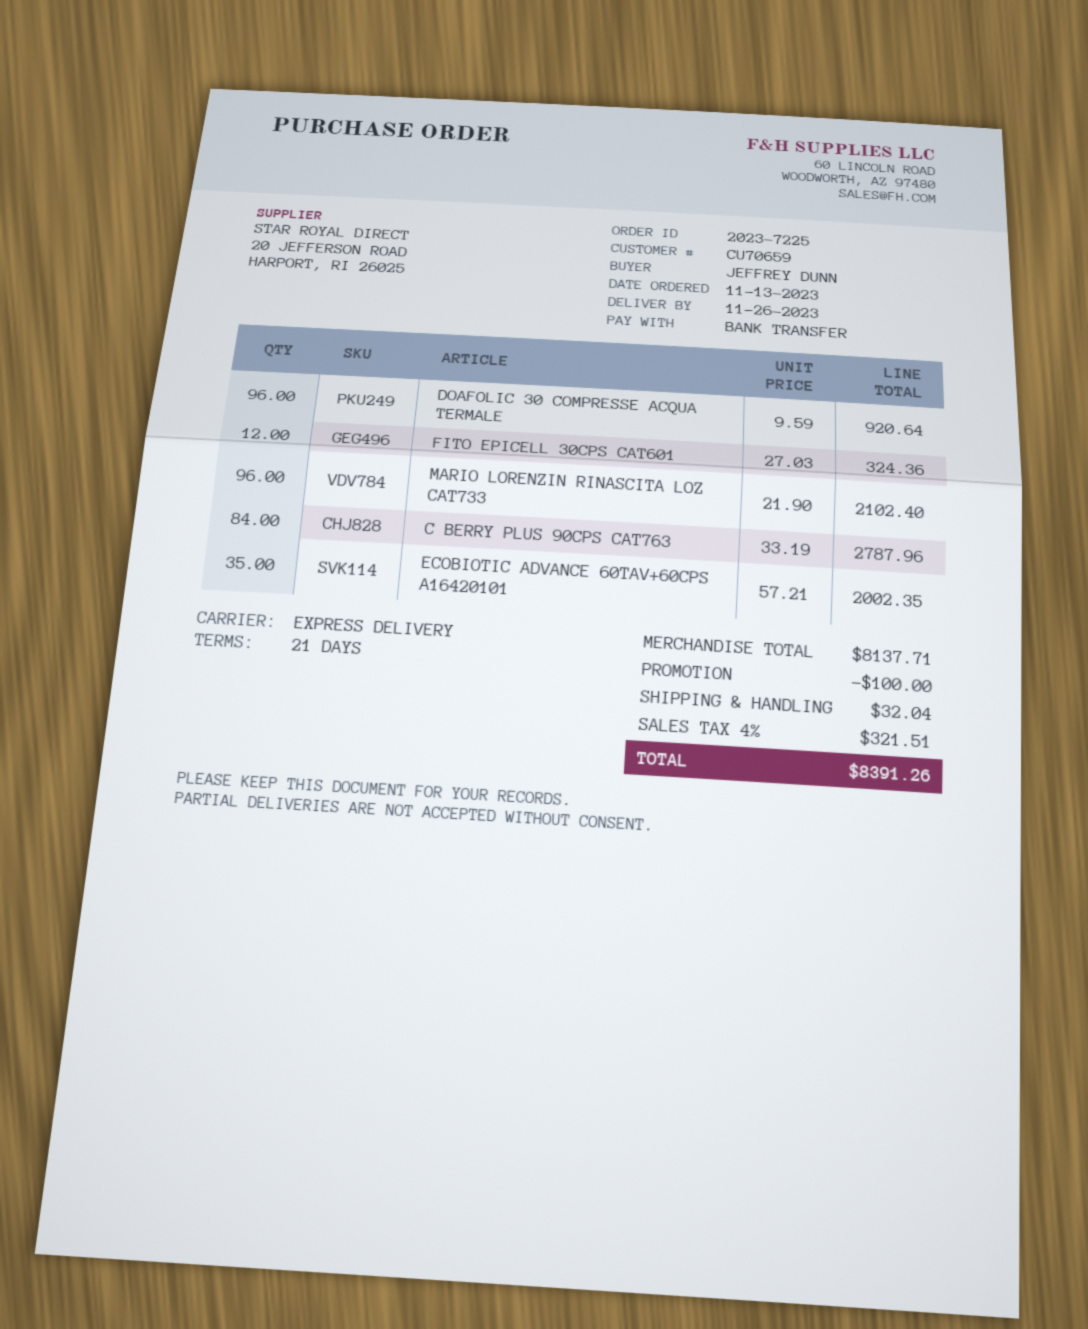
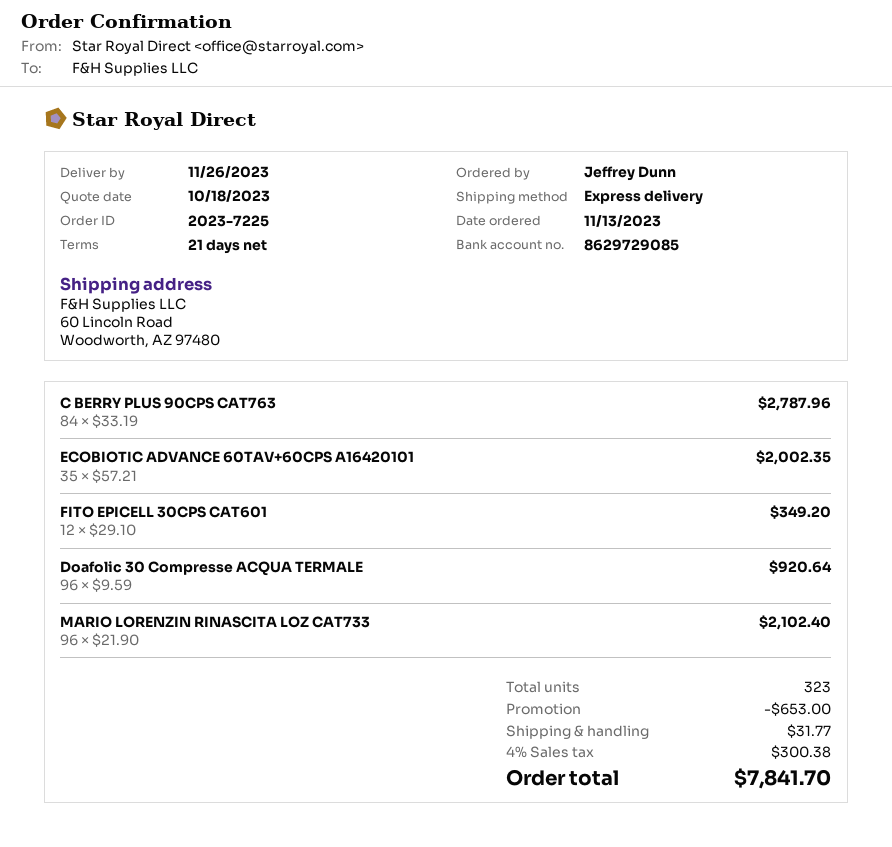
FITO EPICELL 30CPS CAT601: 12 x 27.03 = 324.36 -> 12 x 29.10 = 349.20
discount: 100.00 -> 653.00
shipping: 32.04 -> 31.77
tax: 4% = 321.51 -> 4% = 300.38
total: 8391.26 -> 7841.70

